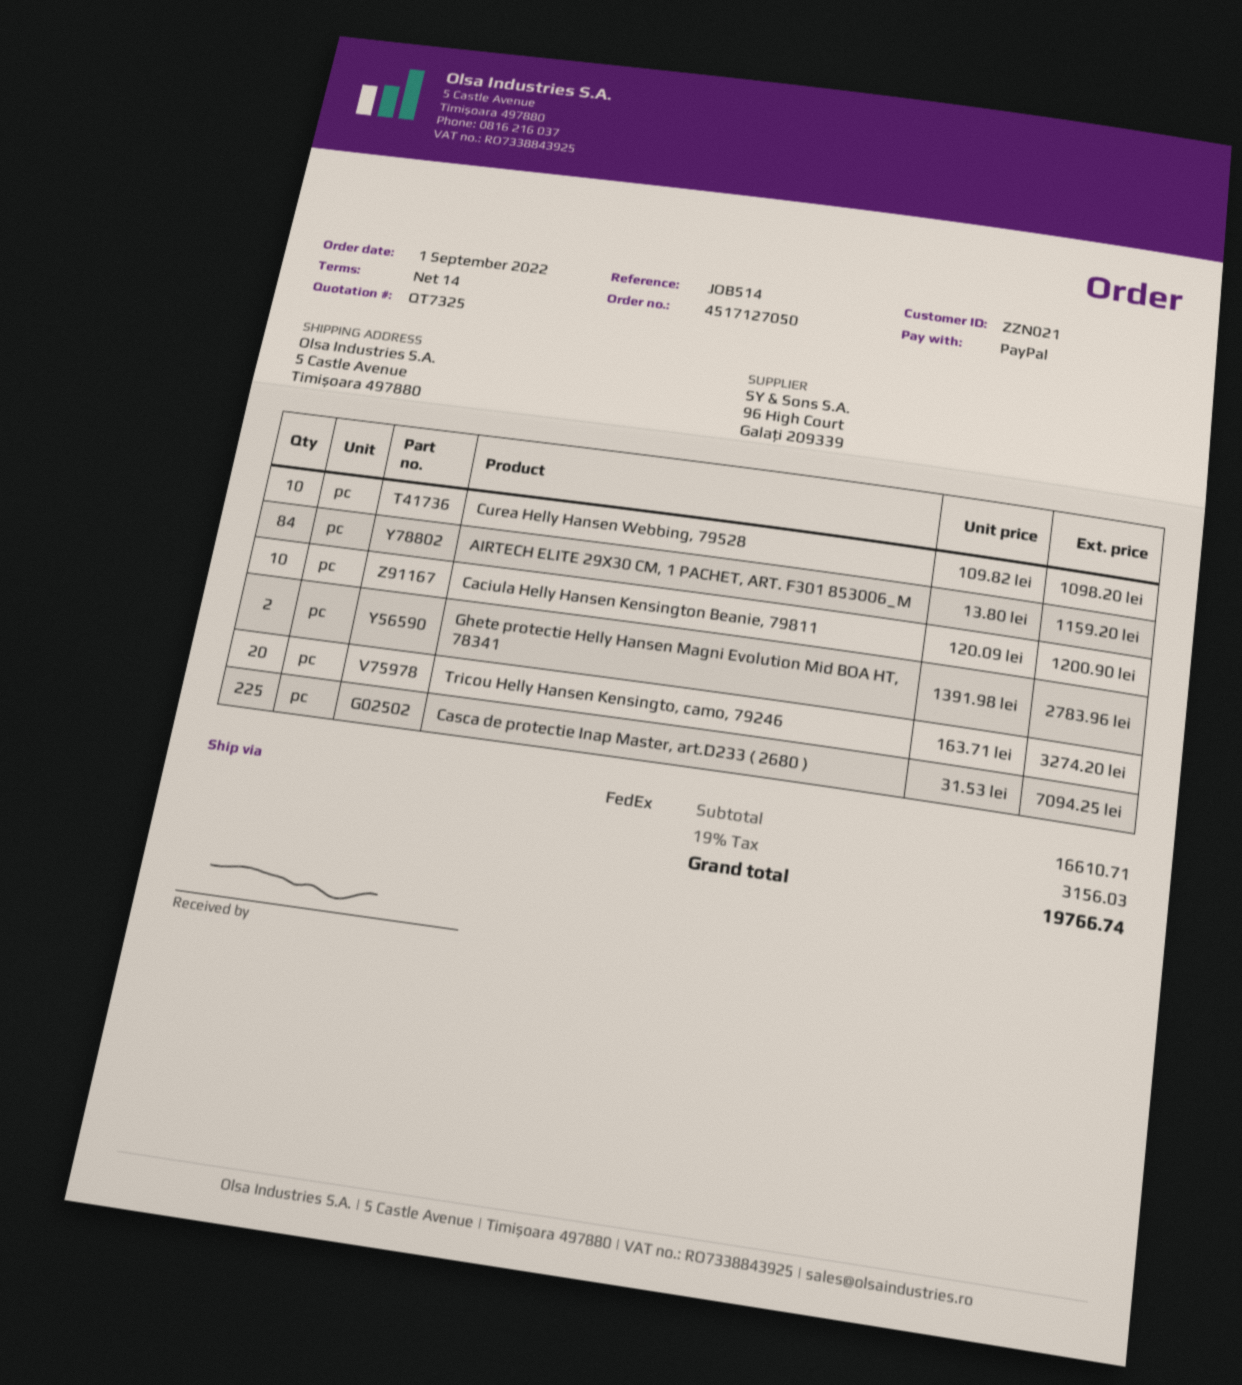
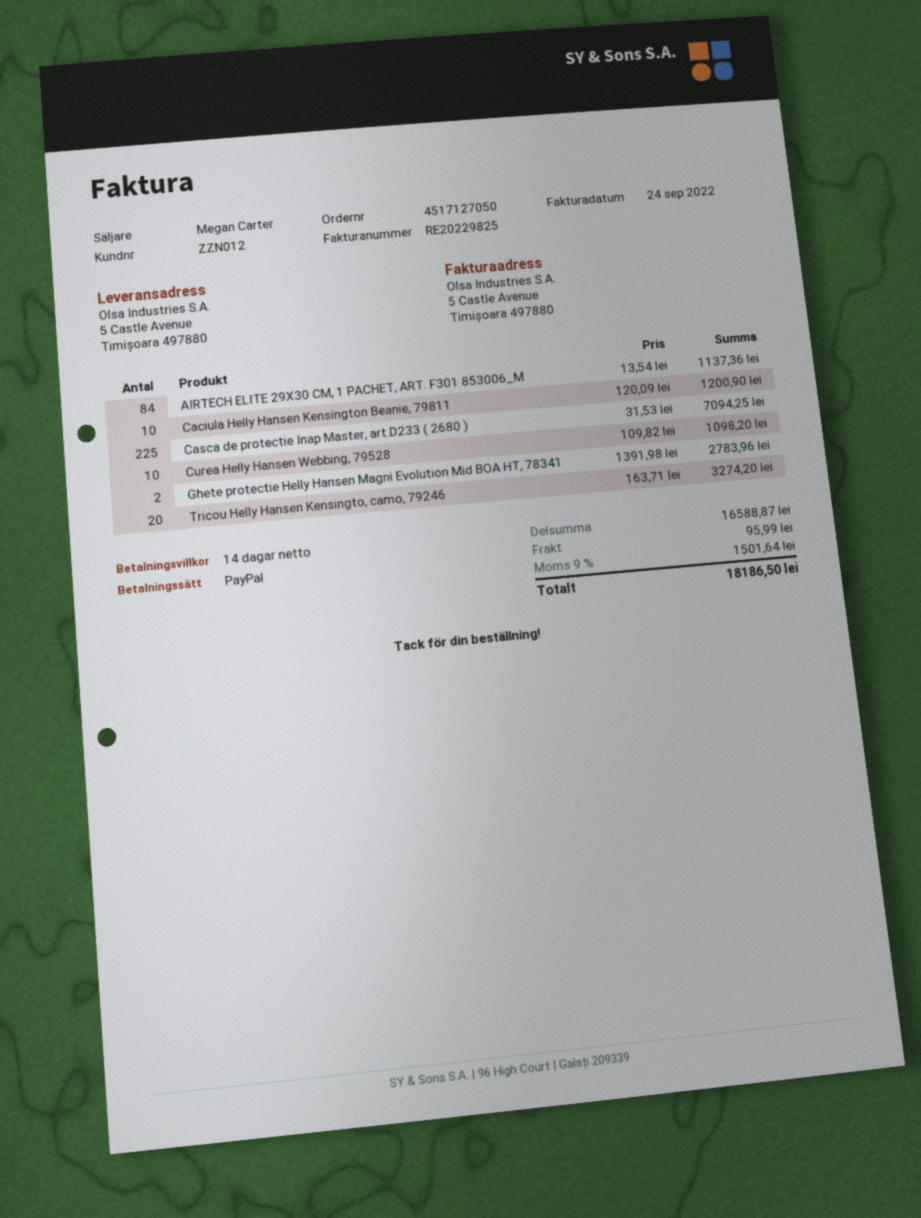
customer number: ZZN021 -> ZZN012
AIRTECH ELITE 29X30 CM, 1 PACHET, ART. F301 853006_M: 84 x 13.80 = 1159.20 -> 84 x 13.54 = 1137.36
subtotal: 16610.71 -> 16588.87
shipping: none -> 95.99
tax: 19% = 3156.03 -> 9% = 1501.64
total: 19766.74 -> 18186.50

